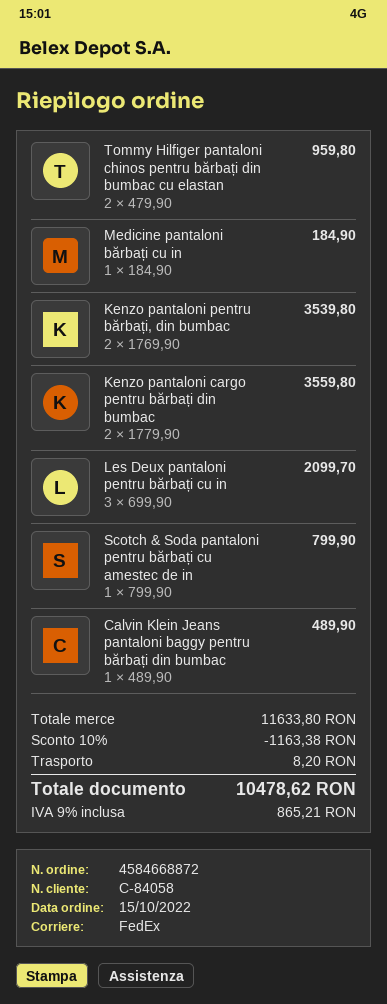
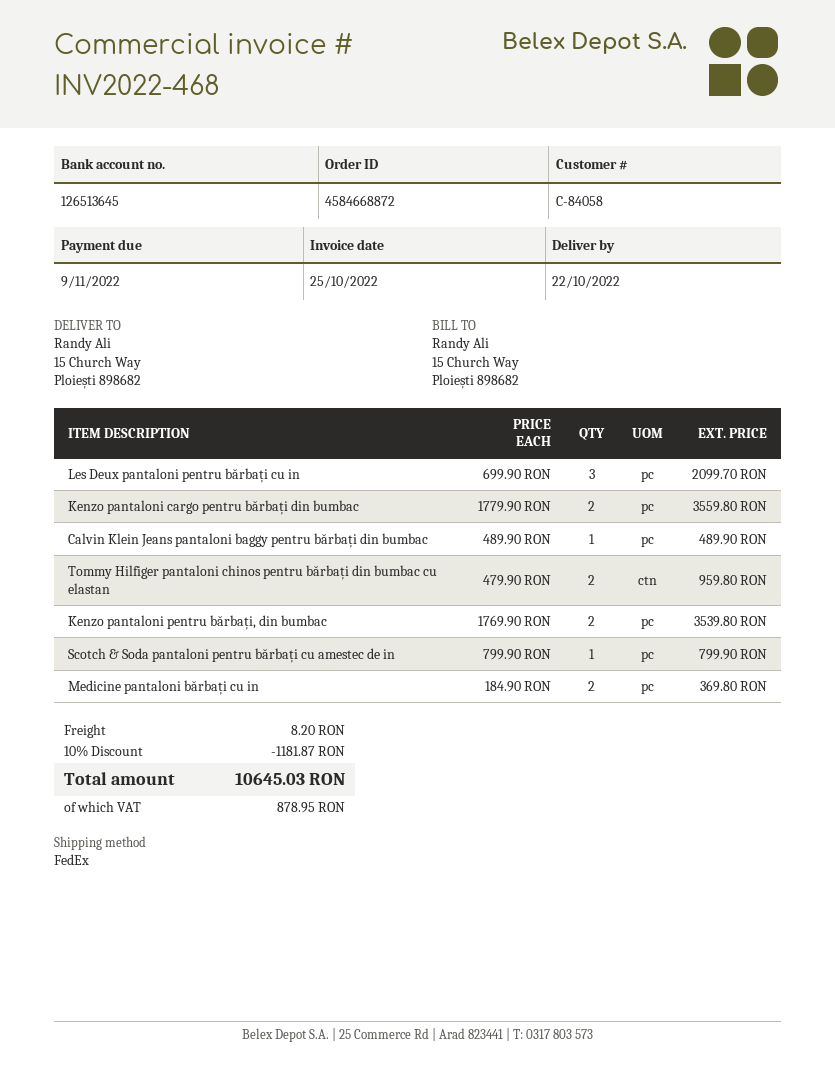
Medicine pantaloni bărbați cu in: 1 x 184.90 = 184.90 -> 2 x 184.90 = 369.80
discount: 10% = 1163.38 -> 10% = 1181.87
tax: 865.21 -> 878.95
total: 10478.62 -> 10645.03

